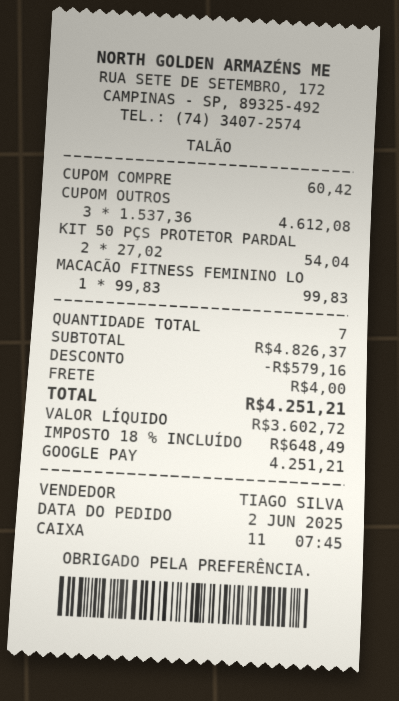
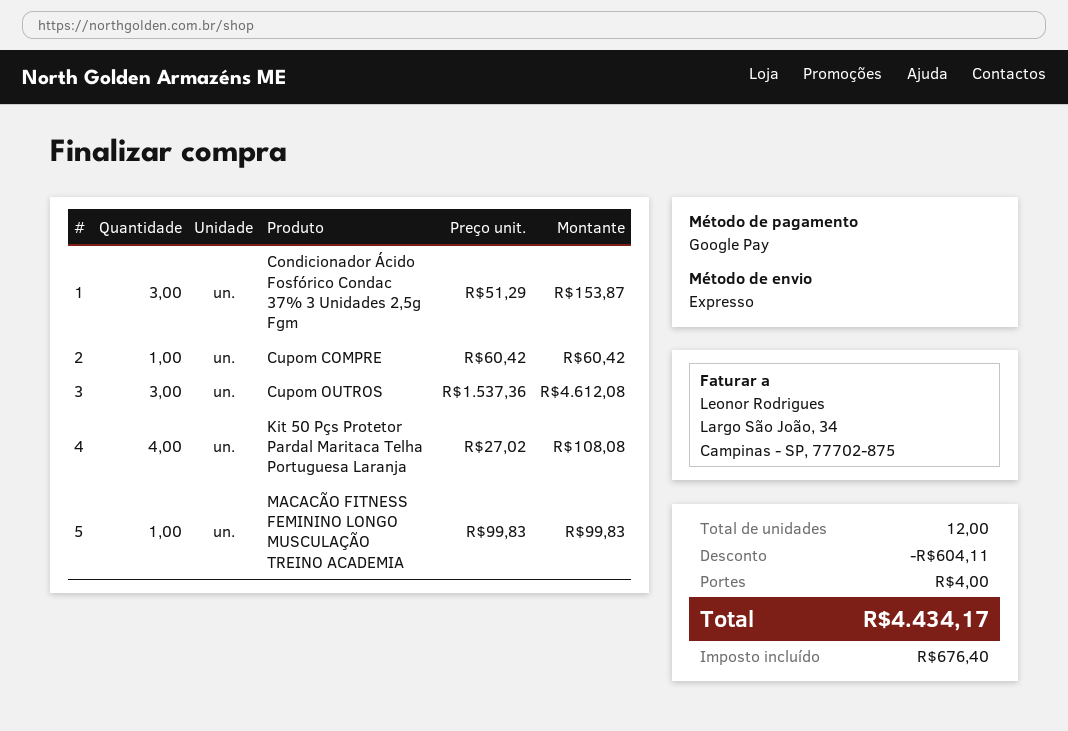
KIT 50 PÇS PROTETOR PARDAL: 2 x 27.02 = 54.04 -> 4 x 27.02 = 108.08
Condicionador Ácido Fosfórico Condac 37% 3 Unidades 2,5g Fgm: none -> 3 x 51.29 = 153.87
total quantity: 7 -> 12
discount: 579.16 -> 604.11
tax: 648.49 -> 676.40
total: 4251.21 -> 4434.17

